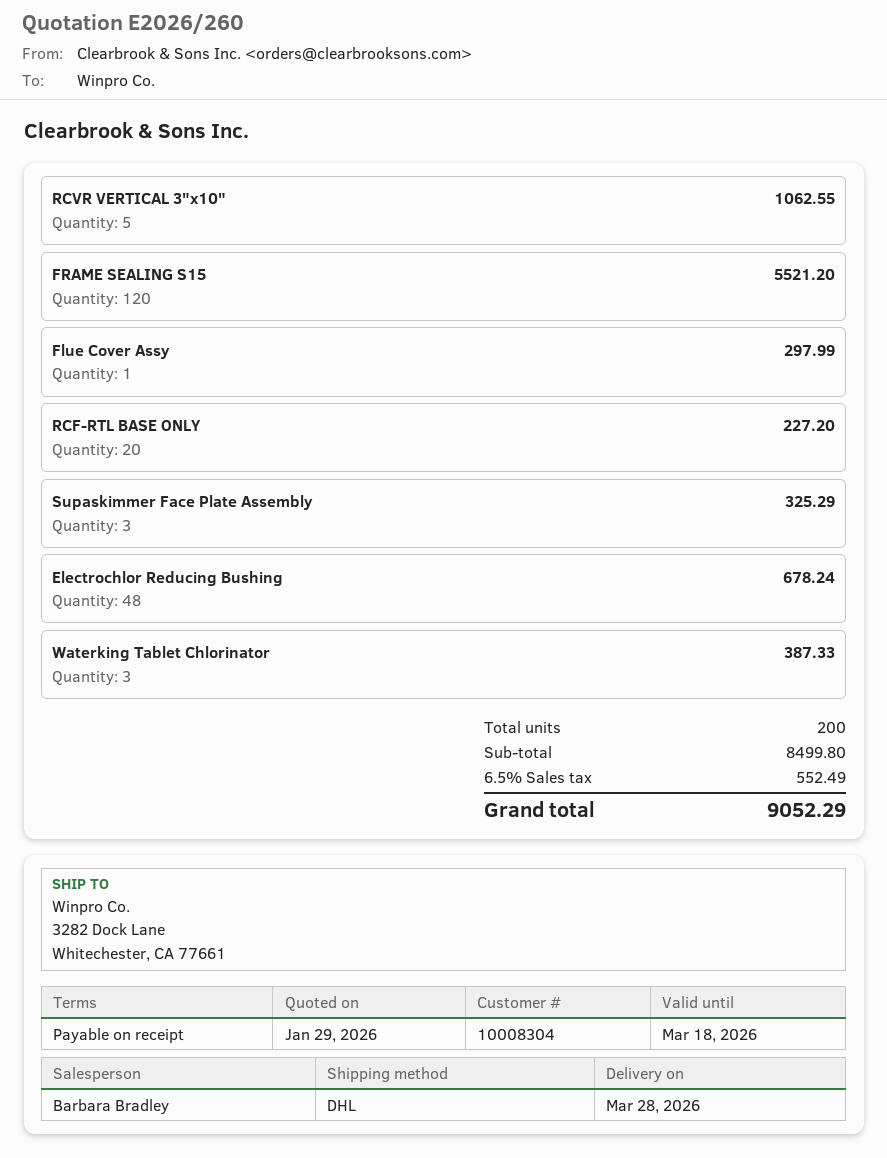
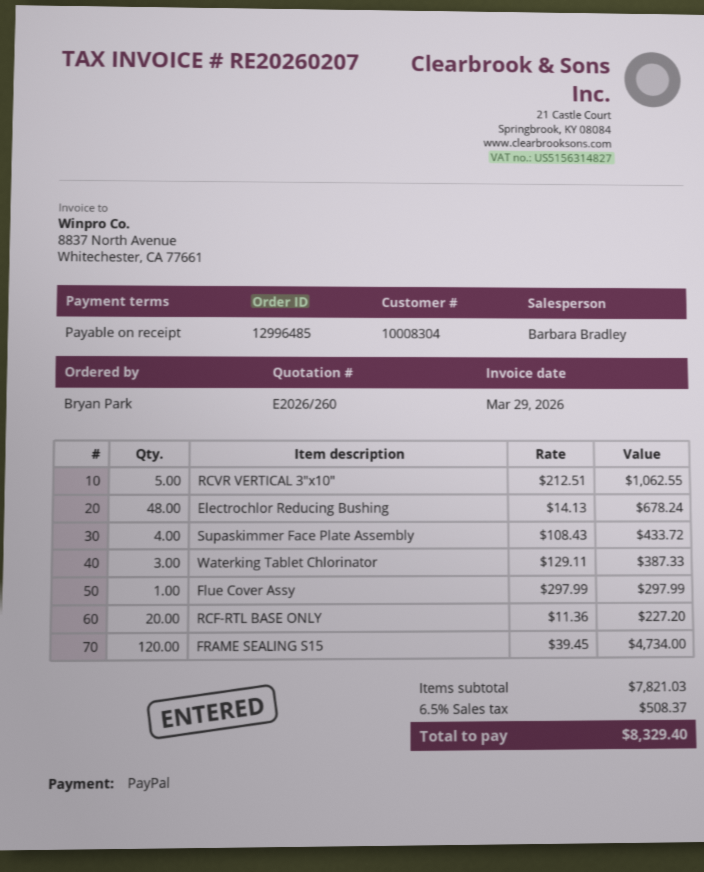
FRAME SEALING S15: 120 for 5521.20 -> 120 for 4734.00
Supaskimmer Face Plate Assembly: 3 for 325.29 -> 4 for 433.72
subtotal: 8499.80 -> 7821.03
tax: 6.5% = 552.49 -> 6.5% = 508.37
total: 9052.29 -> 8329.40

